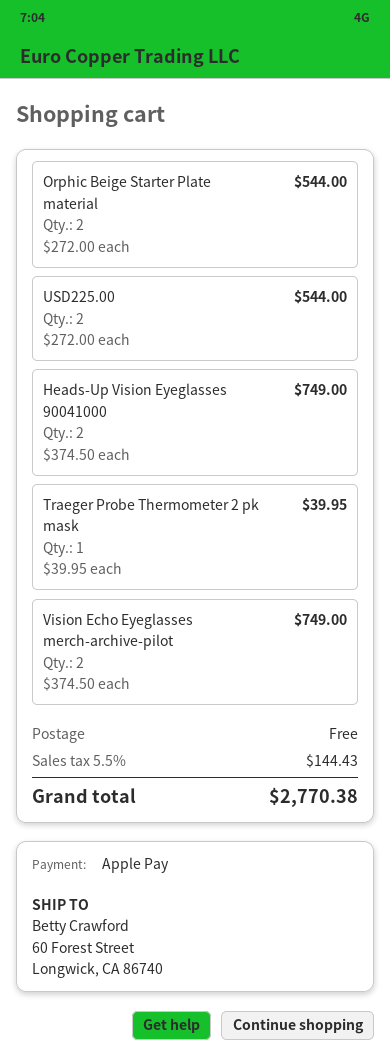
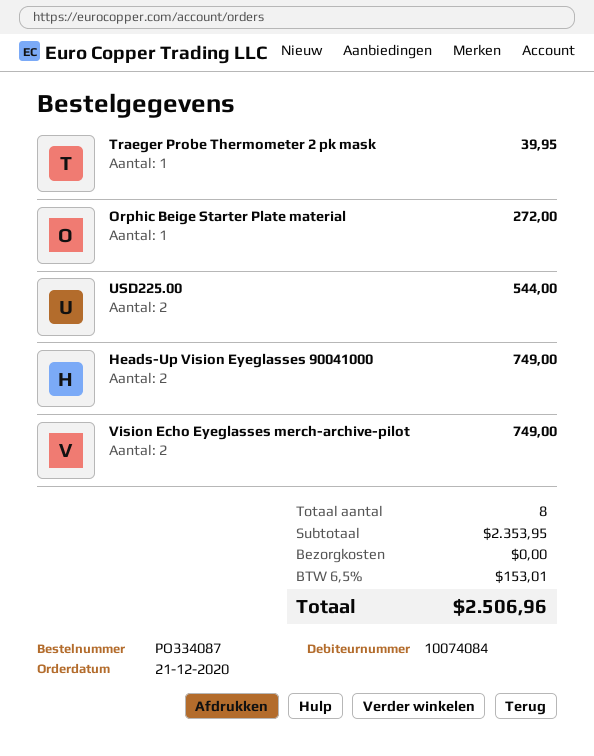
Orphic Beige Starter Plate material: 2 for 544.00 -> 1 for 272.00
tax: 5.5% = 144.43 -> 6.5% = 153.01
total: 2770.38 -> 2506.96

